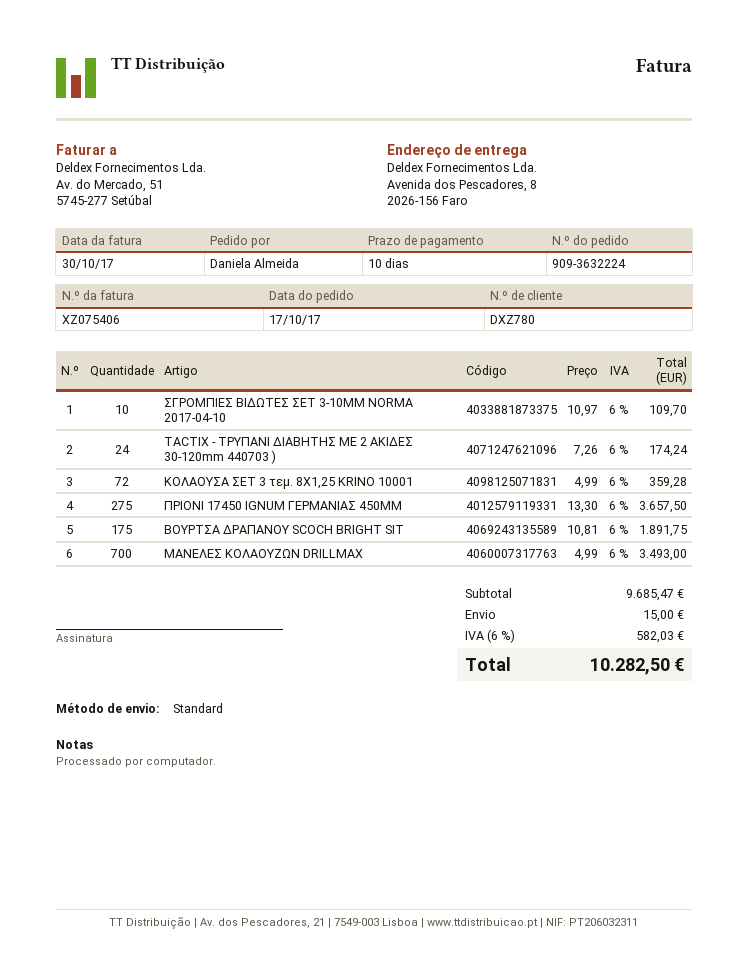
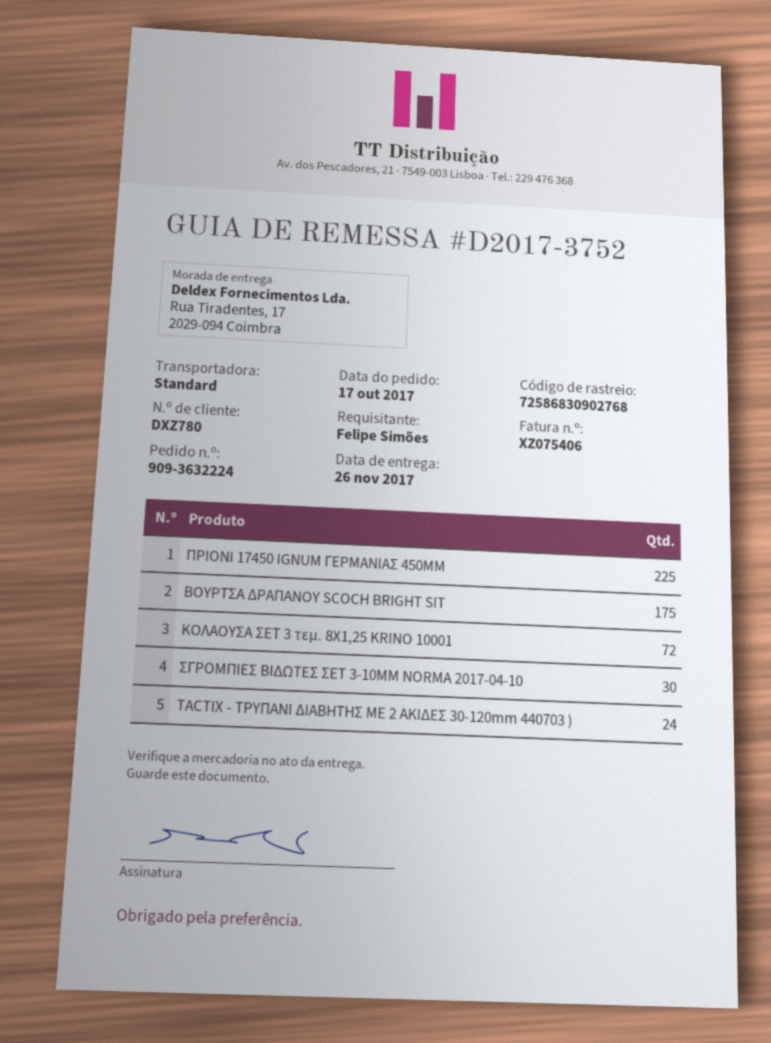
ordered by: Daniela Almeida -> Felipe Simões
ship to: Avenida dos Pescadores, 8, 2026-156 Faro -> Rua Tiradentes, 17, 2029-094 Coimbra
ΣΓΡΟΜΠΙΕΣ ΒΙΔΩΤΕΣ ΣΕΤ 3-10ΜΜ NORMA 2017-04-10: 10 -> 30
ΠΡΙΟΝΙ 17450 IGNUM ΓΕΡΜΑΝΙΑΣ 450ΜΜ: 275 -> 225
ΜΑΝΕΛΕΣ ΚΟΛΑΟΥΖΩΝ DRILLMAX: 700 -> none

